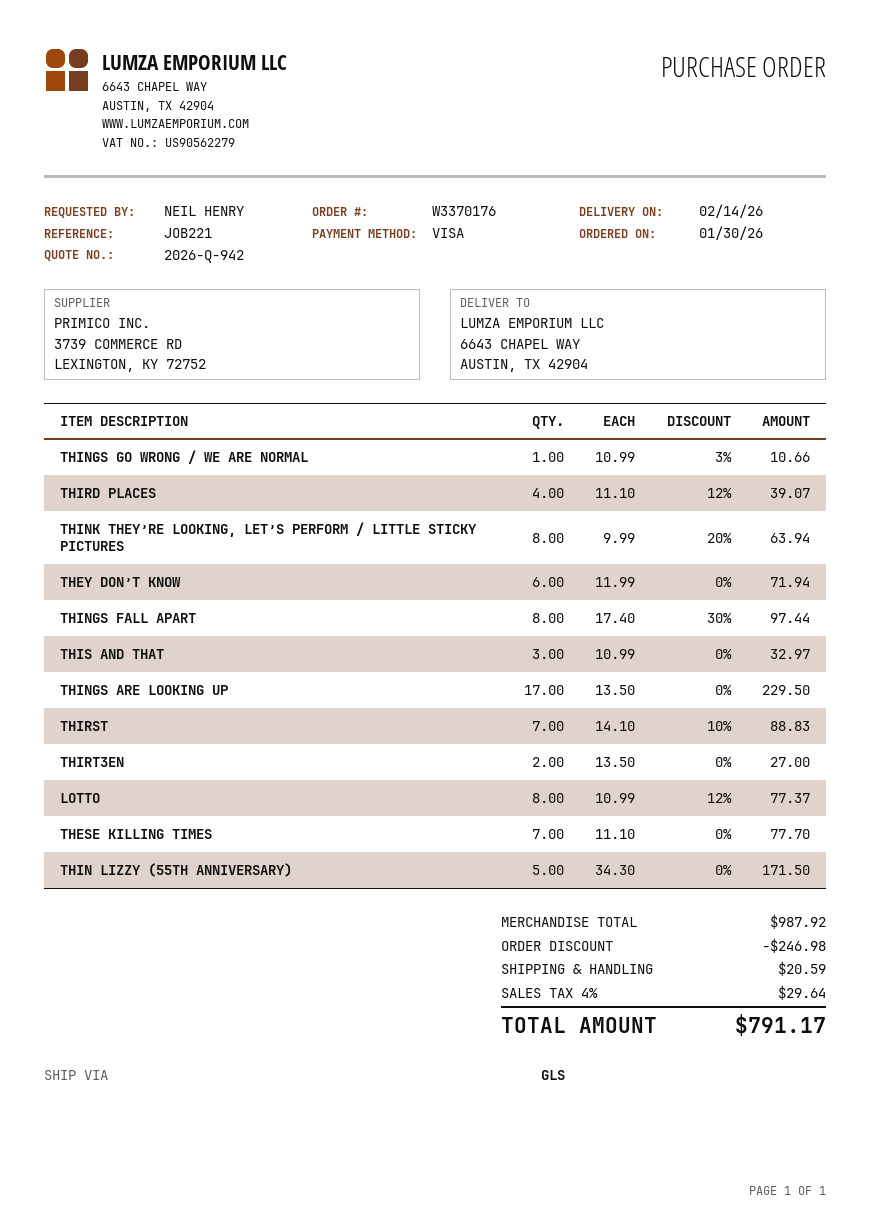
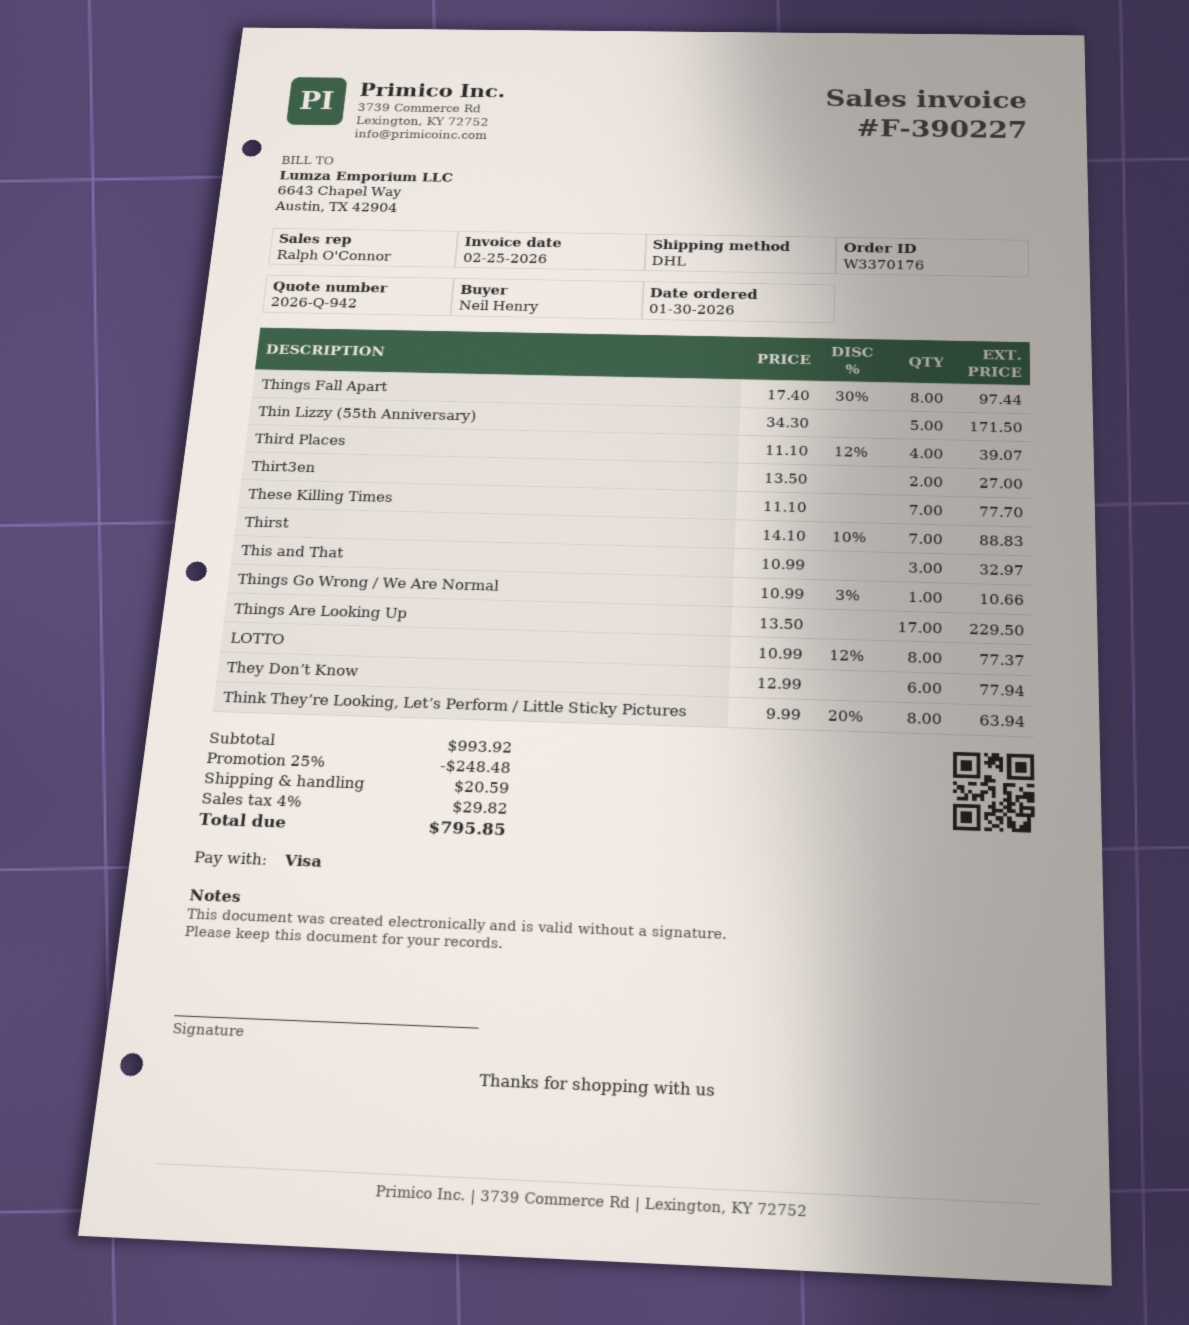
shipping method: GLS -> DHL
THEY DON’T KNOW: 6 x 11.99 = 71.94 -> 6 x 12.99 = 77.94
subtotal: 987.92 -> 993.92
discount: 246.98 -> 248.48
tax: 4% = 29.64 -> 4% = 29.82
total: 791.17 -> 795.85

